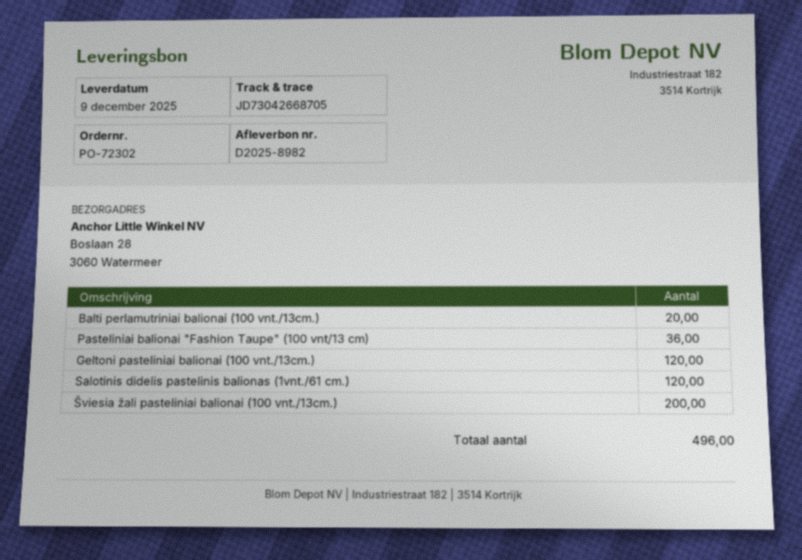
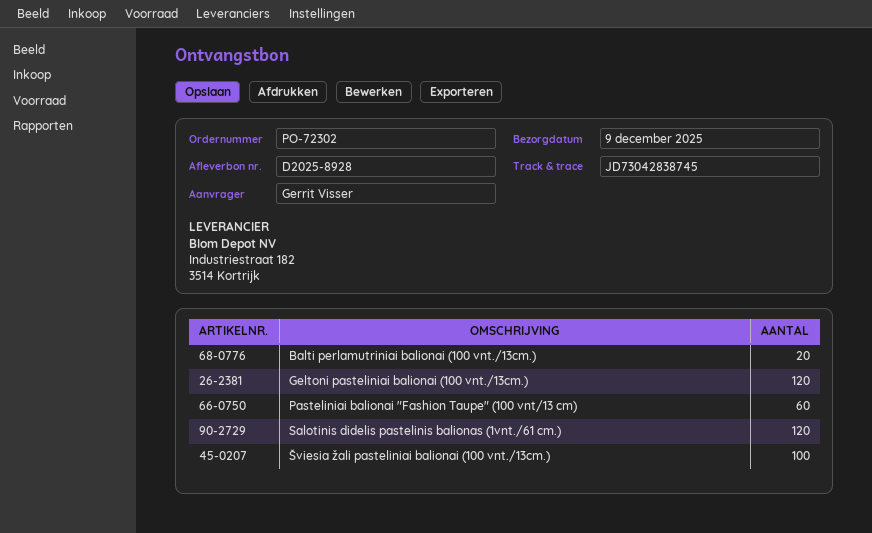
delivery note number: D2025-8982 -> D2025-8928
tracking number: JD73042668705 -> JD73042838745
Pasteliniai balionai "Fashion Taupe" (100 vnt/13 cm): 36 -> 60
Šviesia žali pasteliniai balionai (100 vnt./13cm.): 200 -> 100

